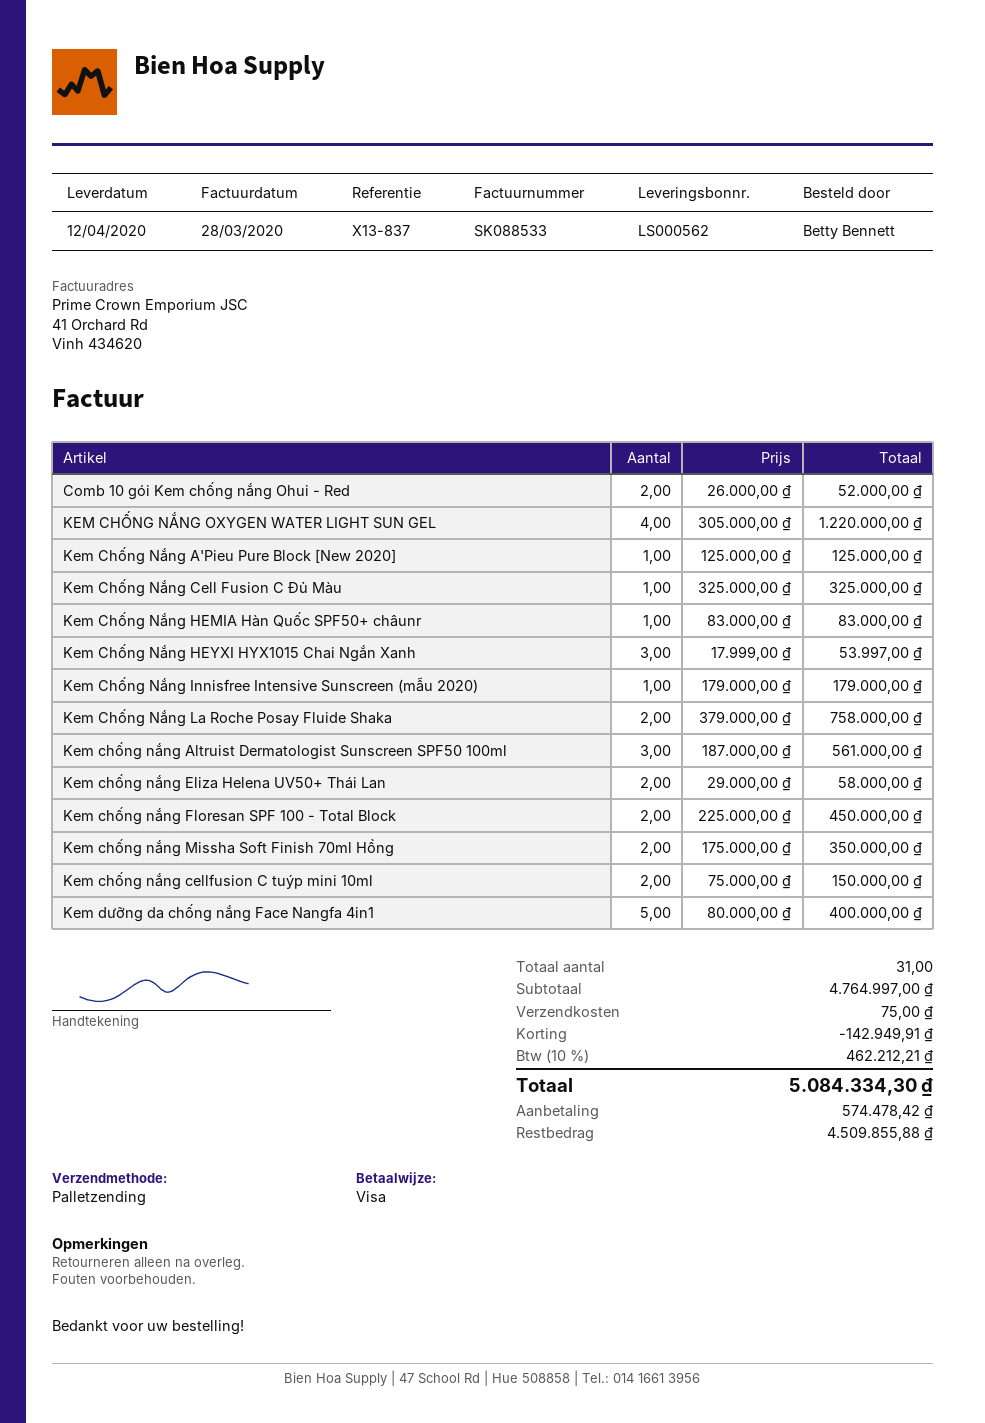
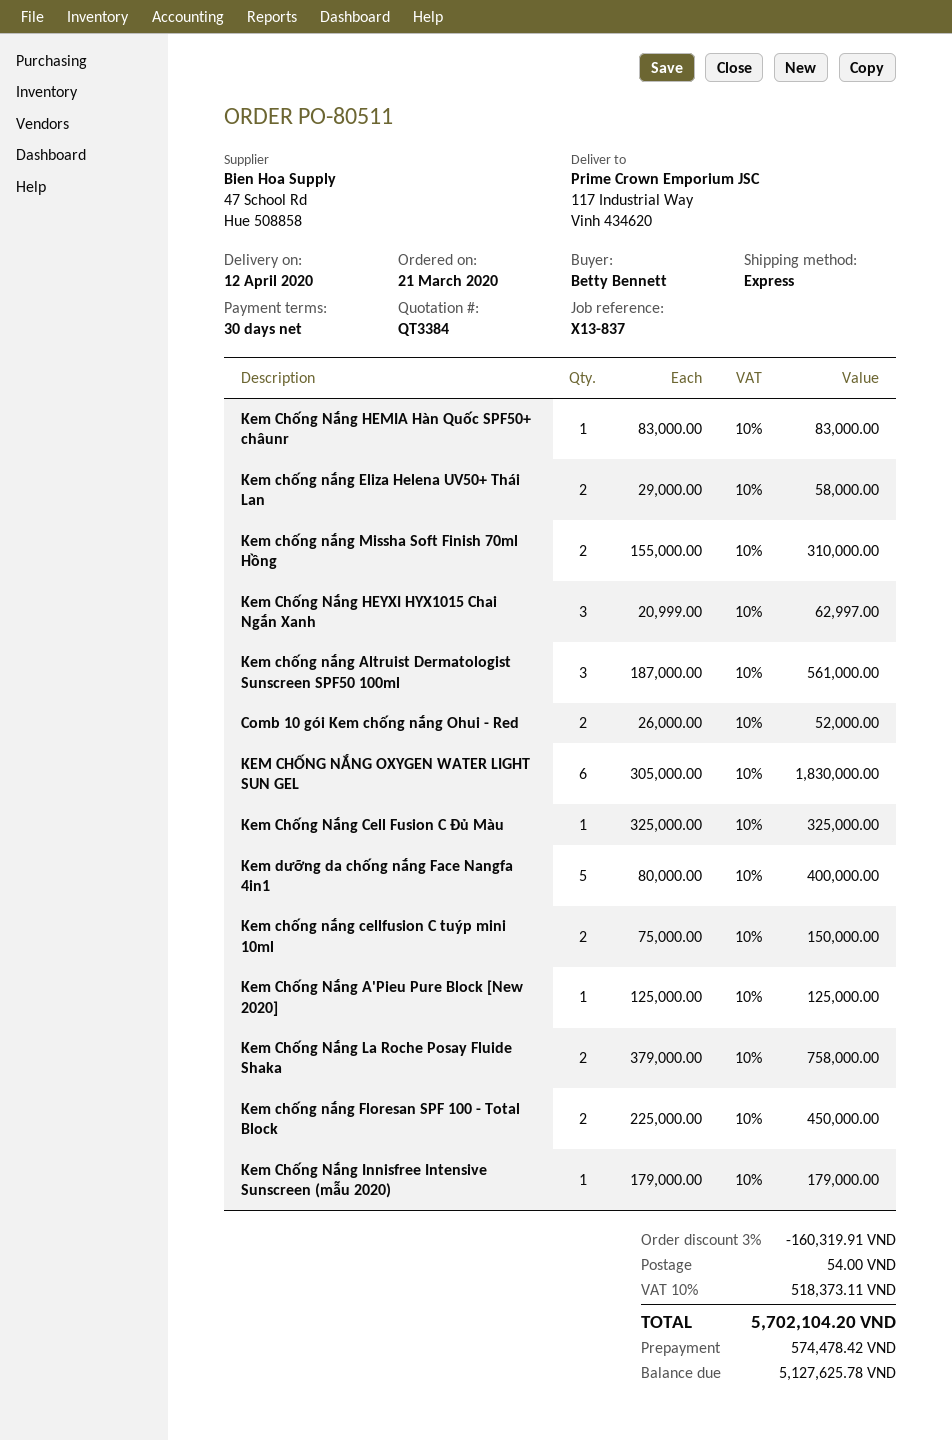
shipping method: pallet freight -> express
KEM CHỐNG NẮNG OXYGEN WATER LIGHT SUN GEL: 4 x 305000.00 = 1220000.00 -> 6 x 305000.00 = 1830000.00
Kem Chống Nắng HEYXI HYX1015 Chai Ngắn Xanh: 3 x 17999.00 = 53997.00 -> 3 x 20999.00 = 62997.00
Kem chống nắng Missha Soft Finish 70ml Hồng: 2 x 175000.00 = 350000.00 -> 2 x 155000.00 = 310000.00
discount: 142949.91 -> 160319.91
shipping: 75.00 -> 54.00
tax: 10% = 462212.21 -> 10% = 518373.11
total: 5084334.30 -> 5702104.20
balance: 4509855.88 -> 5127625.78

